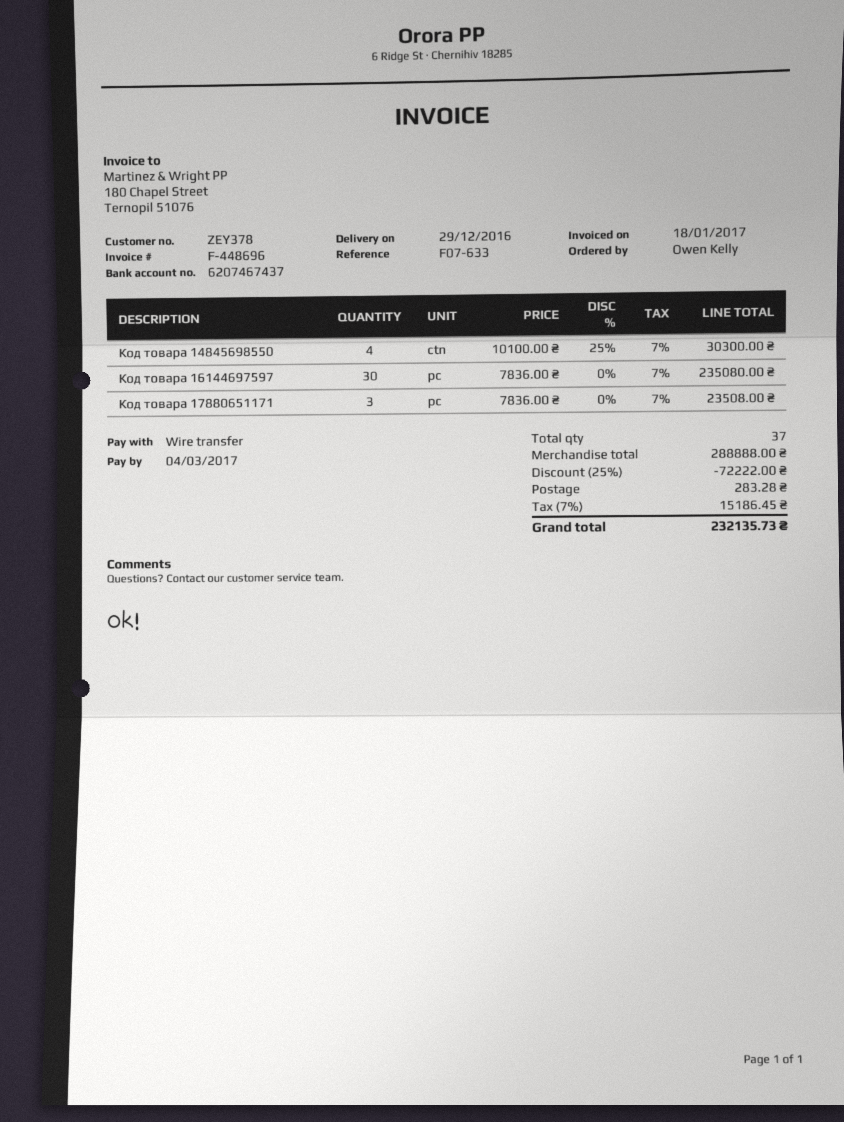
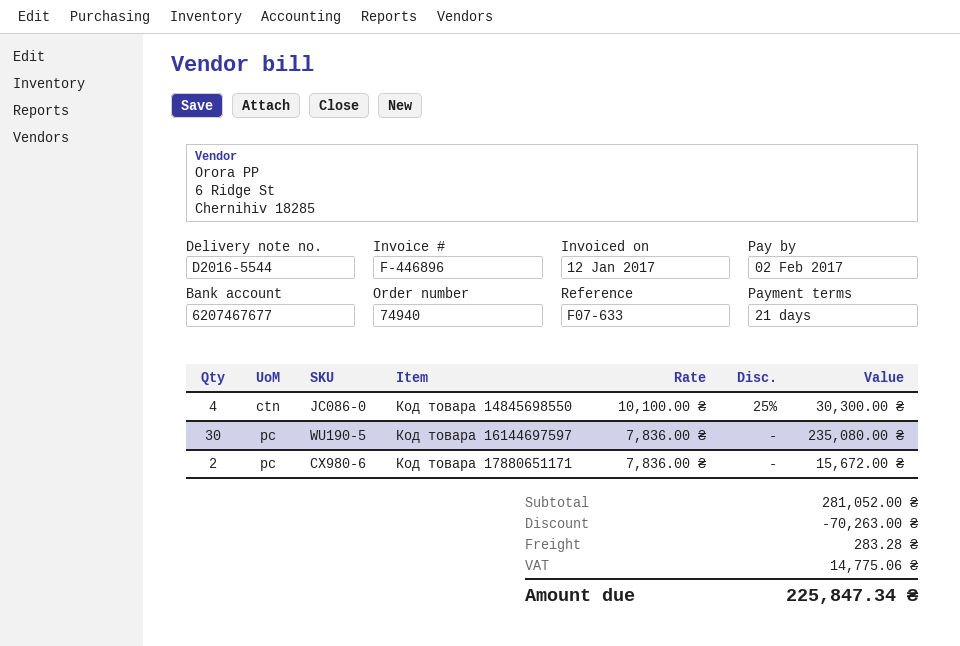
invoice number: F-448696 -> F-446896
invoice date: 2017-01-18 -> 2017-01-12
due date: 2017-03-04 -> 2017-02-02
bank account: 6207467437 -> 6207467677
Код товара 17880651171: 3 x 7836.00 = 23508.00 -> 2 x 7836.00 = 15672.00
subtotal: 288888.00 -> 281052.00
discount: 72222.00 -> 70263.00
tax: 15186.45 -> 14775.06
total: 232135.73 -> 225847.34

